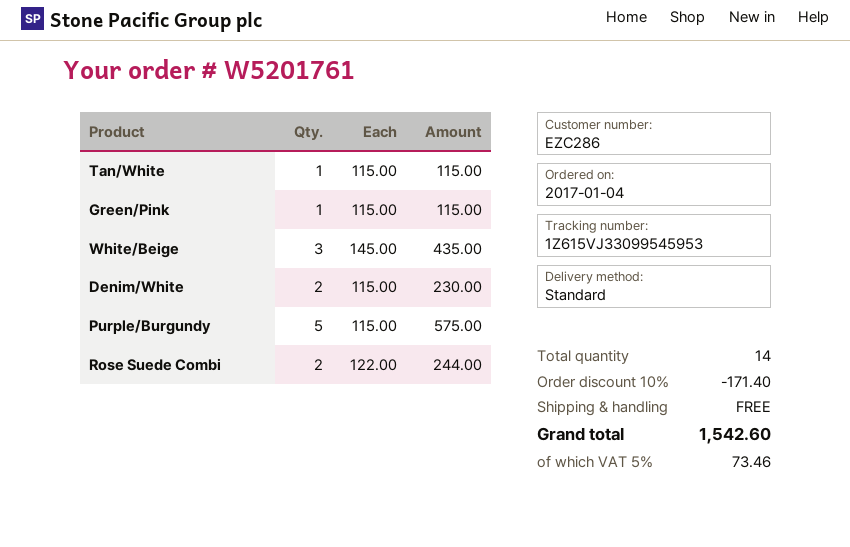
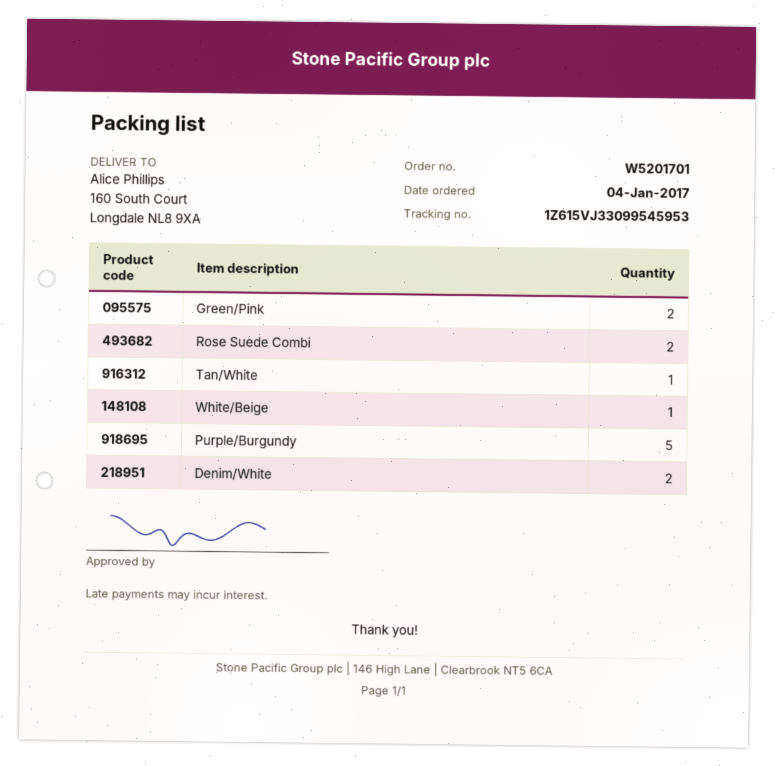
order number: W5201761 -> W5201701
Green/Pink: 1 -> 2
White/Beige: 3 -> 1

